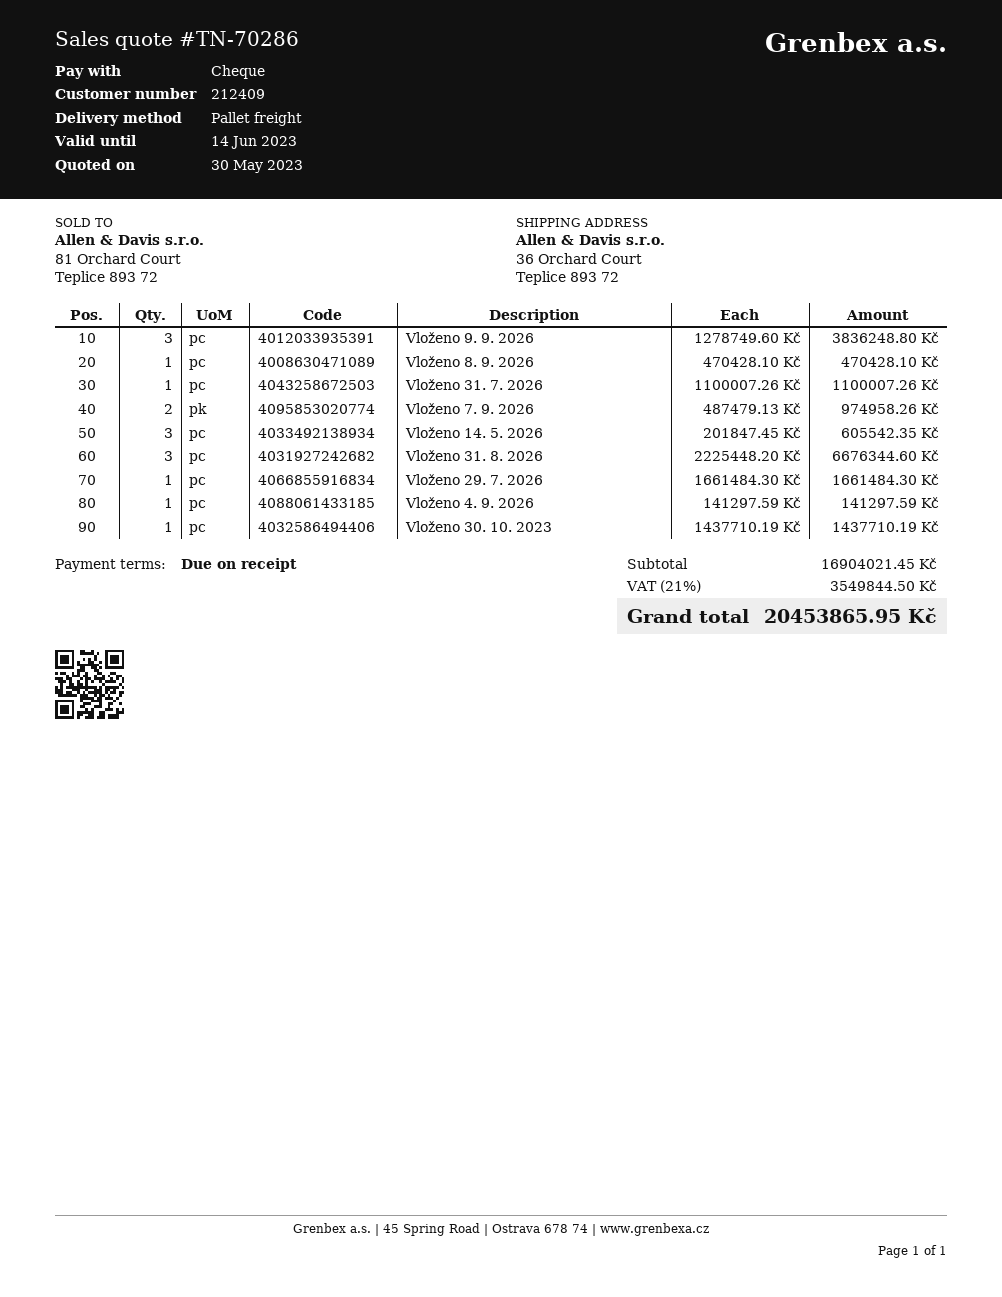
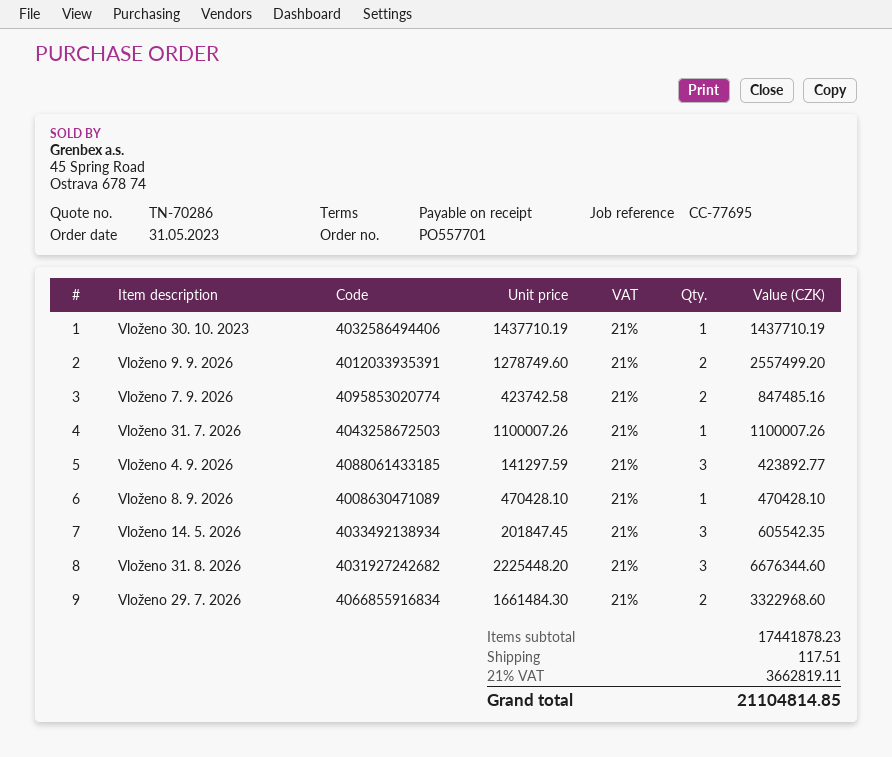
Vloženo 9. 9. 2026: 3 x 1278749.60 = 3836248.80 -> 2 x 1278749.60 = 2557499.20
Vloženo 7. 9. 2026: 2 x 487479.13 = 974958.26 -> 2 x 423742.58 = 847485.16
Vloženo 29. 7. 2026: 1 x 1661484.30 = 1661484.30 -> 2 x 1661484.30 = 3322968.60
Vloženo 4. 9. 2026: 1 x 141297.59 = 141297.59 -> 3 x 141297.59 = 423892.77
subtotal: 16904021.45 -> 17441878.23
shipping: none -> 117.51
tax: 21% = 3549844.50 -> 21% = 3662819.11
total: 20453865.95 -> 21104814.85

